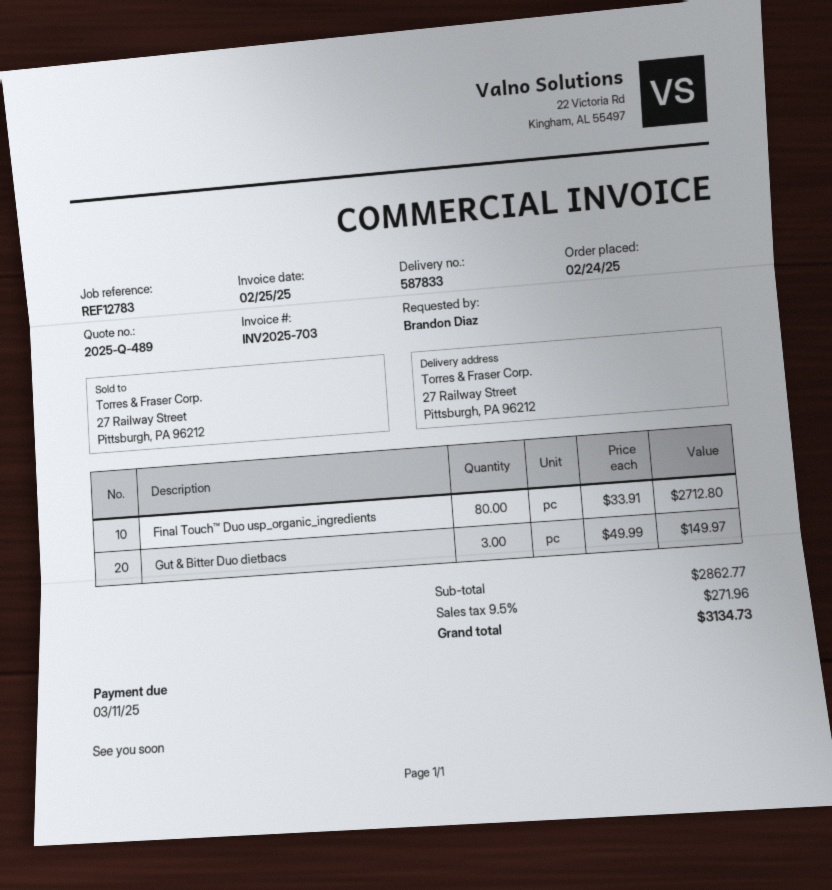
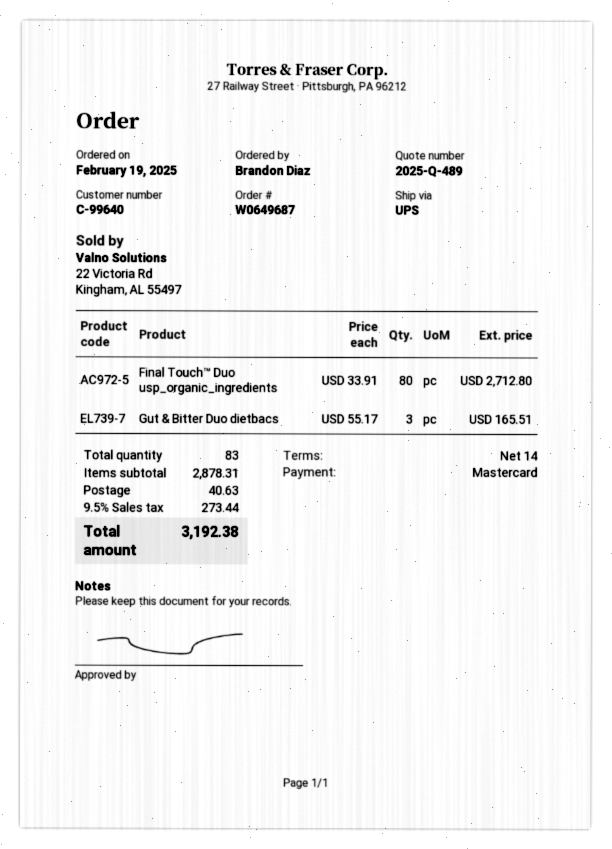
order date: 2025-02-24 -> 2025-02-19
Gut & Bitter Duo dietbacs: 3 x 49.99 = 149.97 -> 3 x 55.17 = 165.51
subtotal: 2862.77 -> 2878.31
shipping: none -> 40.63
tax: 9.5% = 271.96 -> 9.5% = 273.44
total: 3134.73 -> 3192.38

